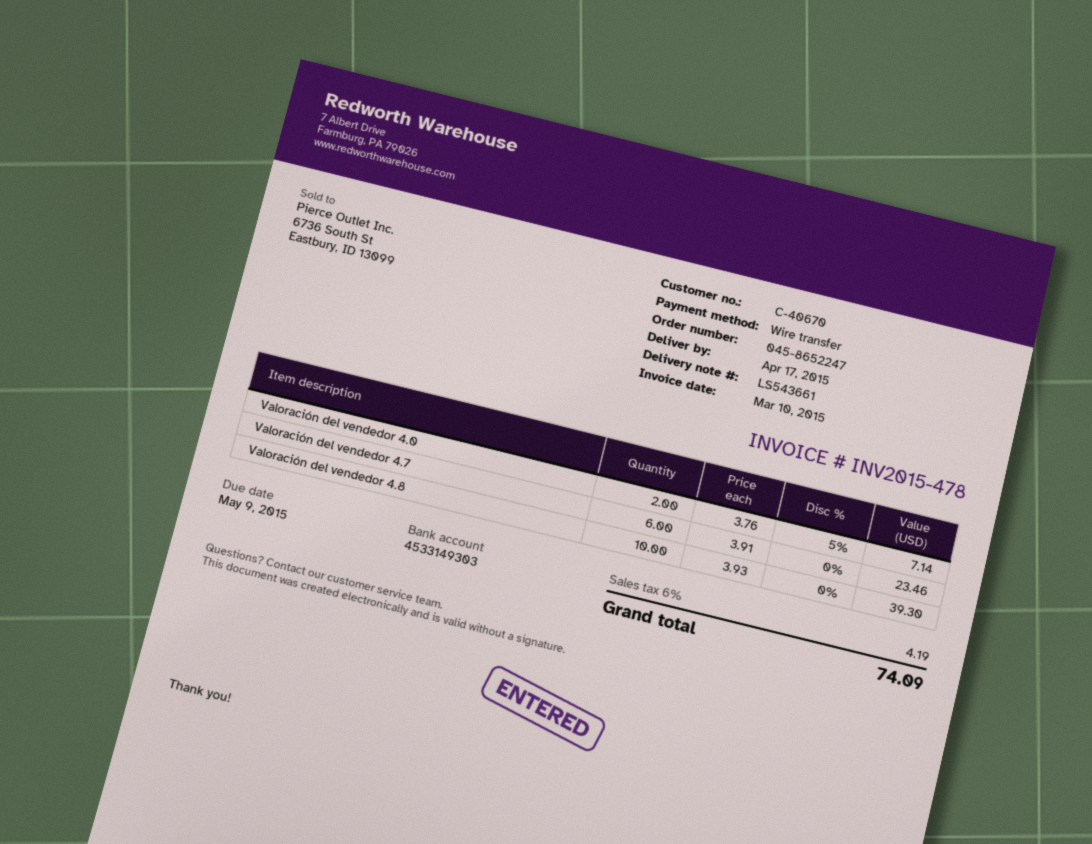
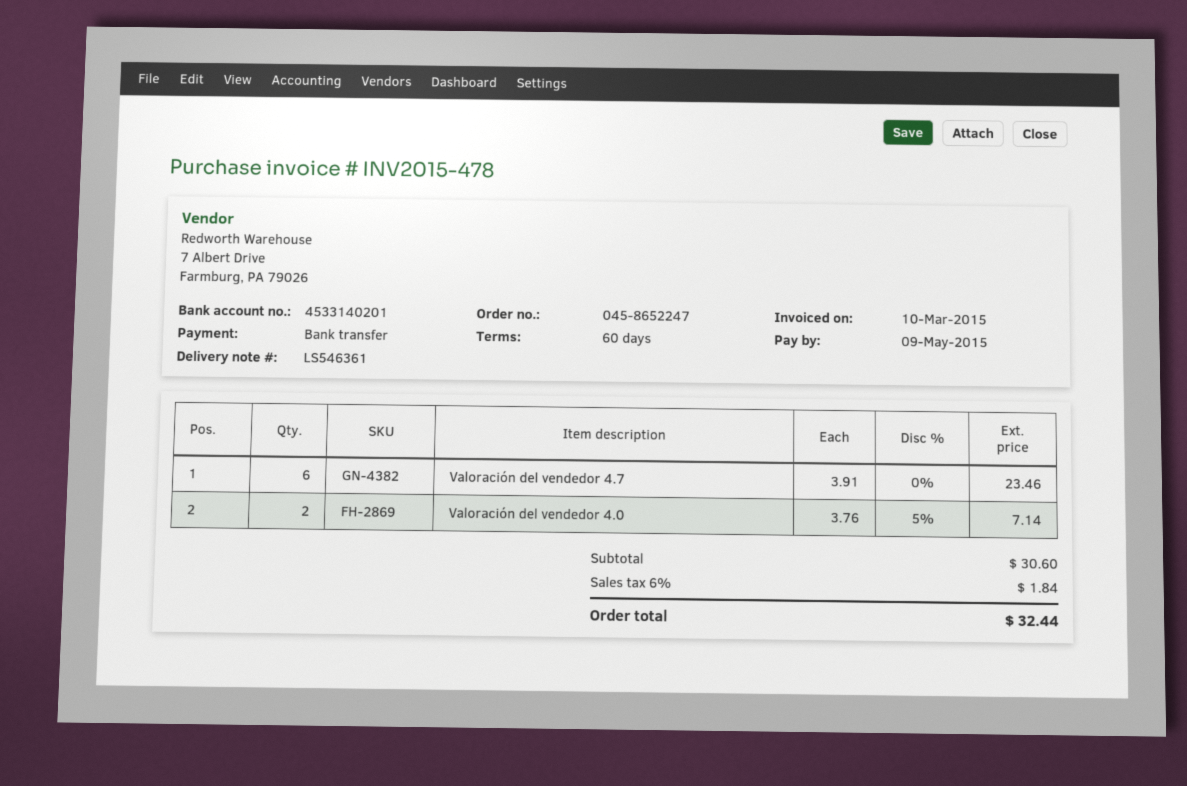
delivery note number: LS543661 -> LS546361
bank account: 4533149303 -> 4533140201
Valoración del vendedor 4.8: 10 x 3.93 = 39.30 -> none
tax: 6% = 4.19 -> 6% = 1.84
total: 74.09 -> 32.44

